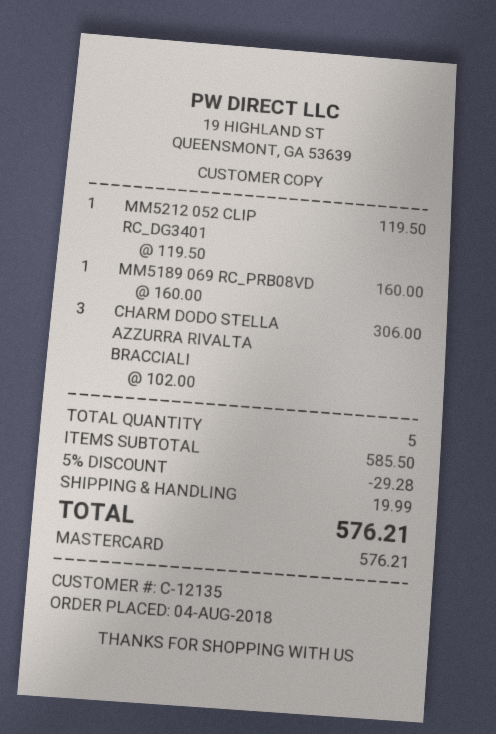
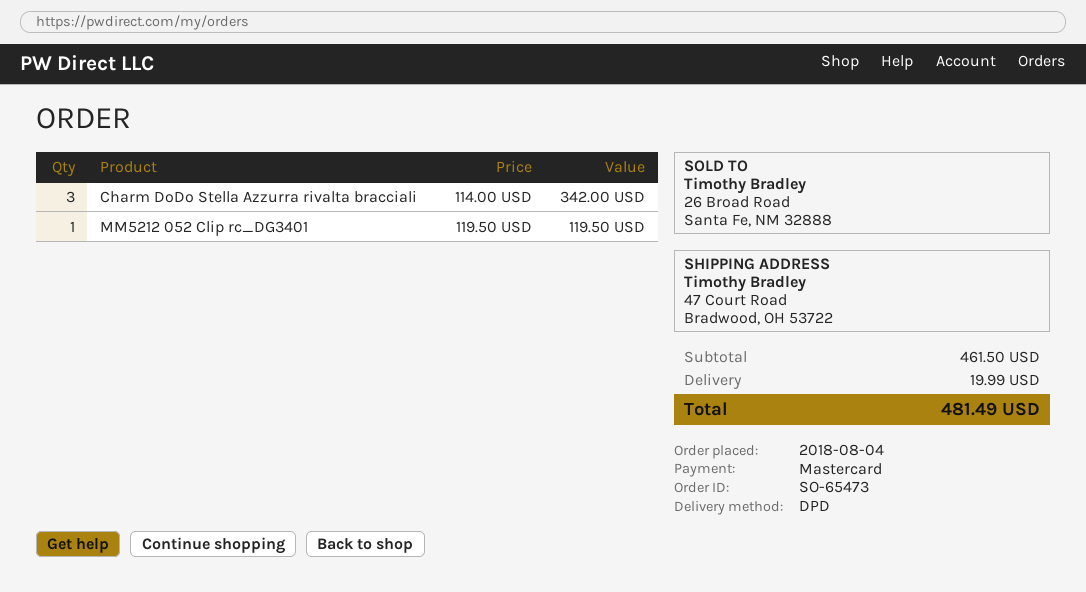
MM5189 069 RC_PRB08VD: 1 x 160.00 = 160.00 -> none
CHARM DODO STELLA AZZURRA RIVALTA BRACCIALI: 3 x 102.00 = 306.00 -> 3 x 114.00 = 342.00
subtotal: 585.50 -> 461.50
discount: 5% = 29.28 -> none
total: 576.21 -> 481.49

